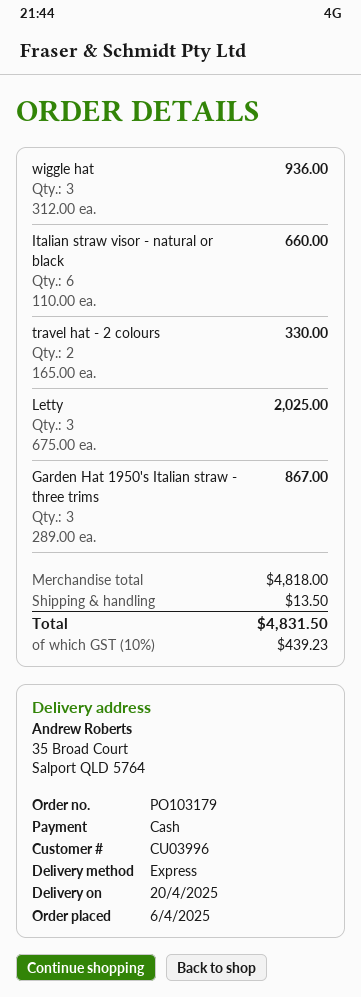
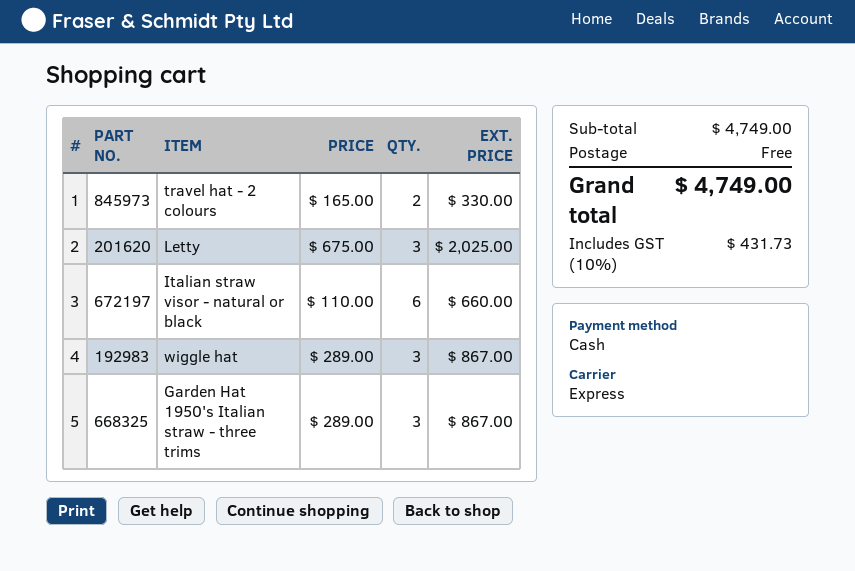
wiggle hat: 3 x 312.00 = 936.00 -> 3 x 289.00 = 867.00
subtotal: 4818.00 -> 4749.00
shipping: 13.50 -> 0.00
tax: 10% = 439.23 -> 10% = 431.73
total: 4831.50 -> 4749.00

